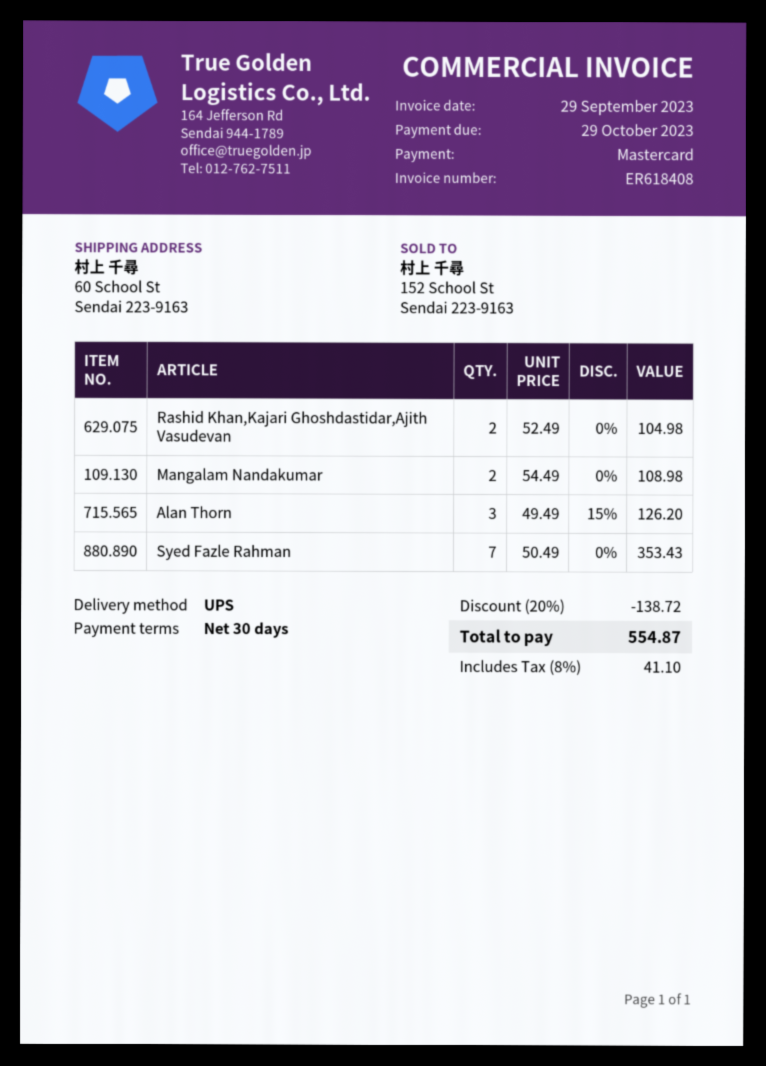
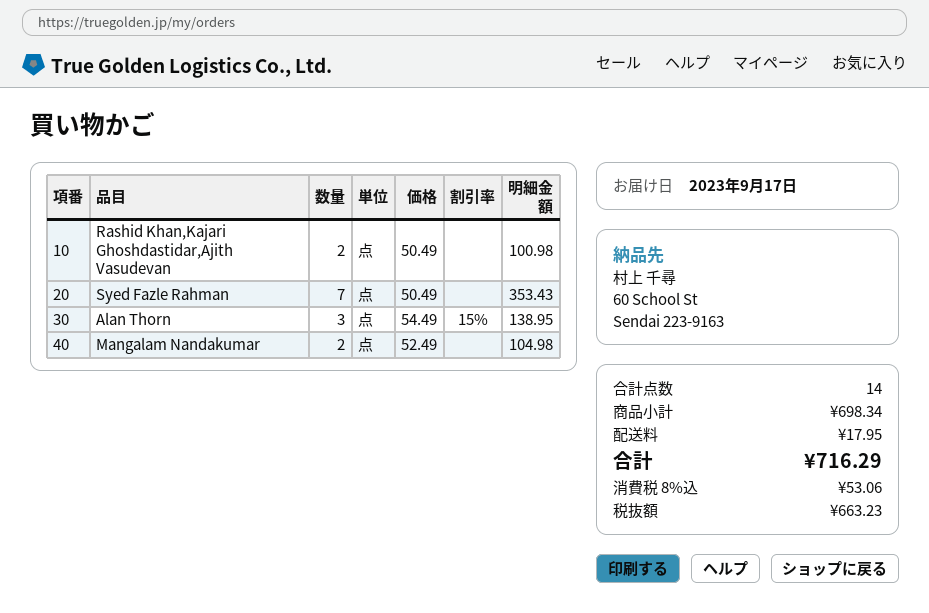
Rashid Khan,Kajari Ghoshdastidar,Ajith Vasudevan: 2 x 52.49 = 104.98 -> 2 x 50.49 = 100.98
Mangalam Nandakumar: 2 x 54.49 = 108.98 -> 2 x 52.49 = 104.98
Alan Thorn: 3 x 49.49 - 15% = 126.20 -> 3 x 54.49 - 15% = 138.95
discount: 20% = 138.72 -> none
shipping: none -> 17.95
tax: 8% = 41.10 -> 8% = 53.06
total: 554.87 -> 716.29

